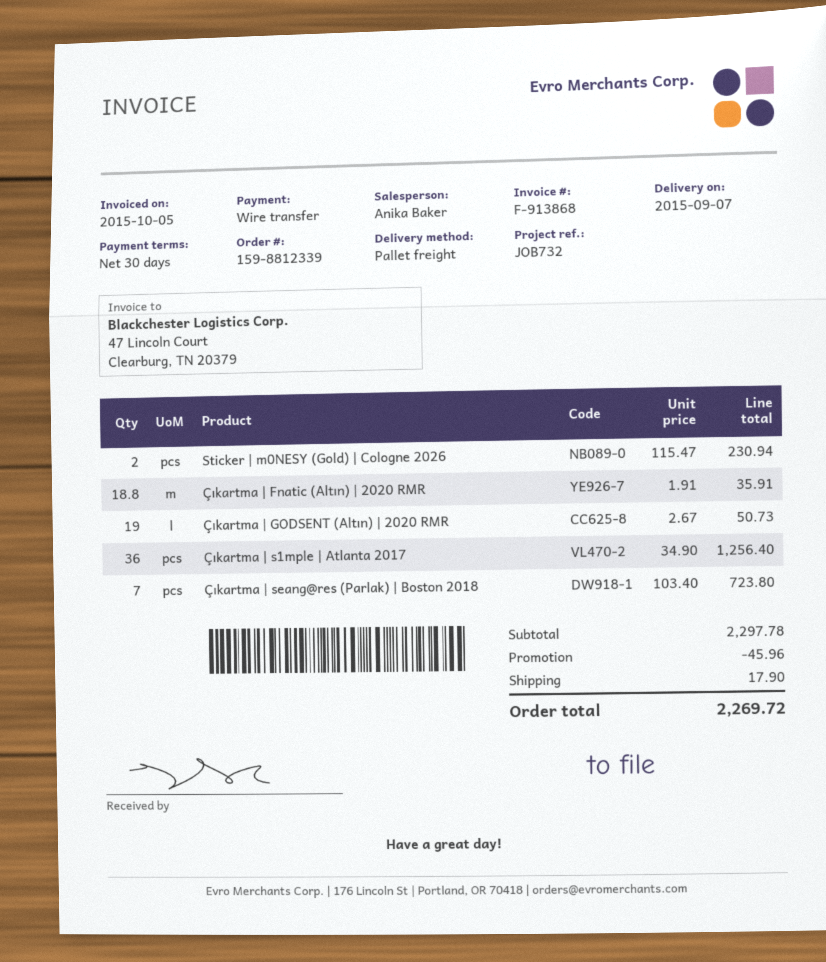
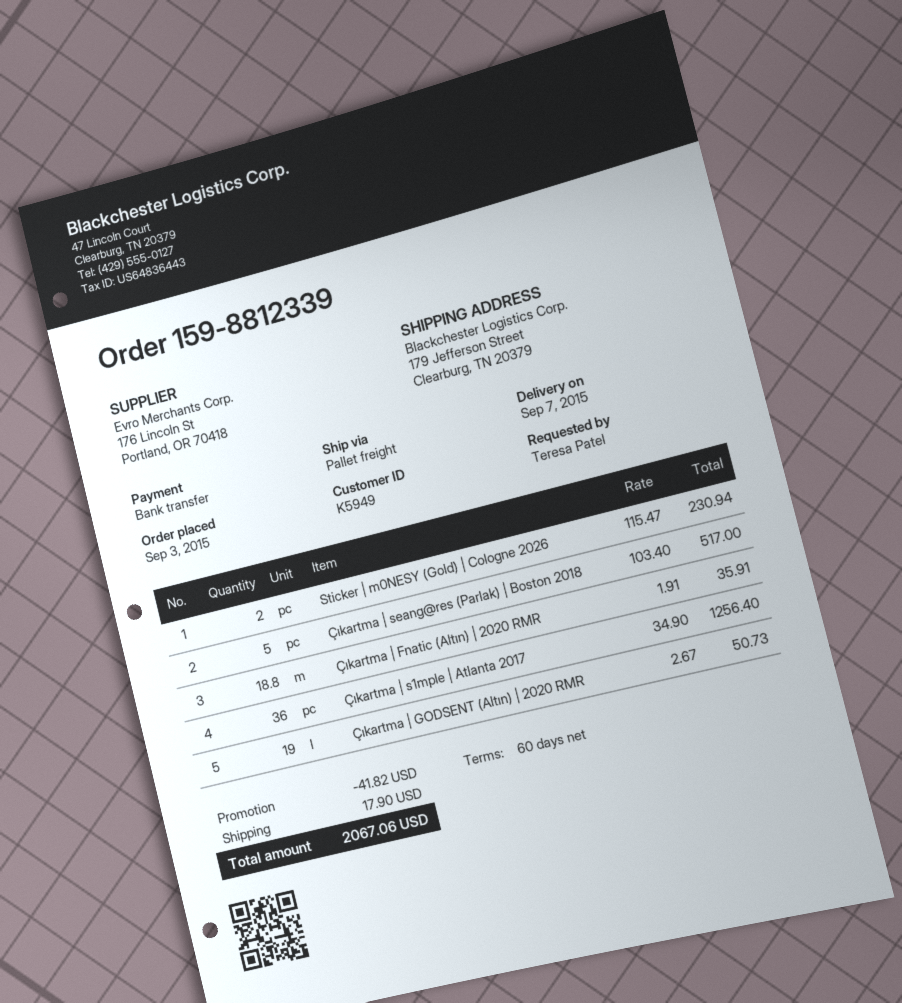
payment terms: 30 days -> 60 days
Çıkartma | seang@res (Parlak) | Boston 2018: 7 x 103.40 = 723.80 -> 5 x 103.40 = 517.00
discount: 45.96 -> 41.82
total: 2269.72 -> 2067.06

